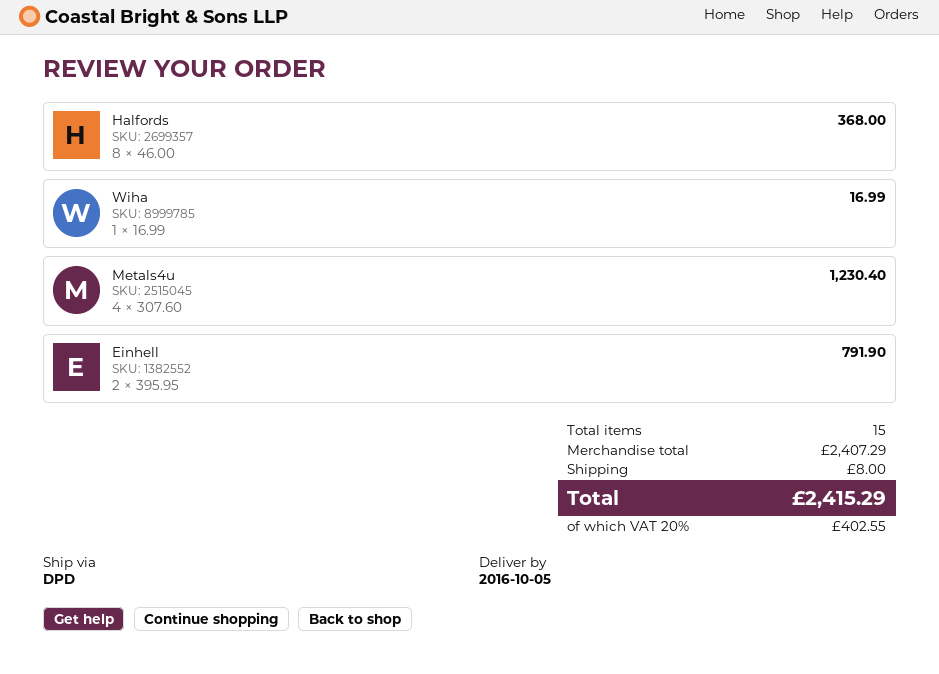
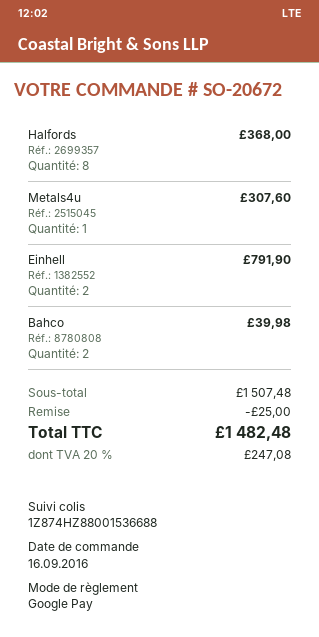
Wiha: 1 for 16.99 -> none
Metals4u: 4 for 1230.40 -> 1 for 307.60
Bahco: none -> 2 for 39.98
subtotal: 2407.29 -> 1507.48
discount: none -> 25.00
shipping: 8.00 -> none
tax: 20% = 402.55 -> 20% = 247.08
total: 2415.29 -> 1482.48

